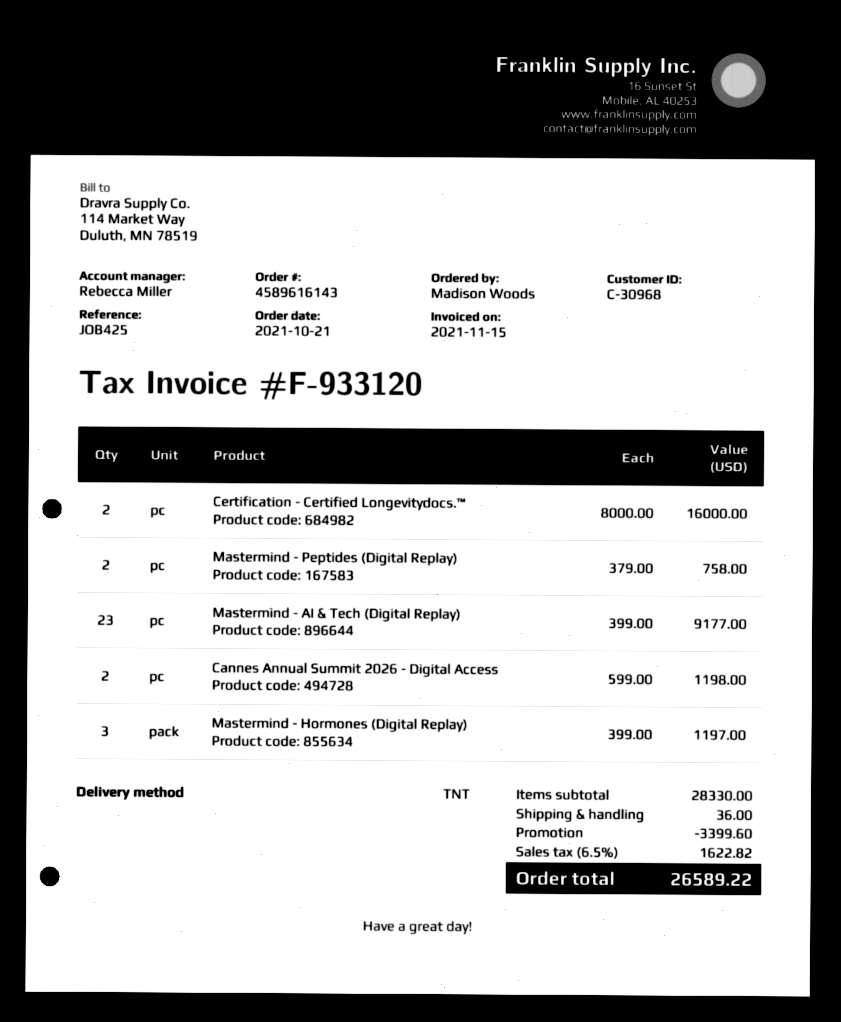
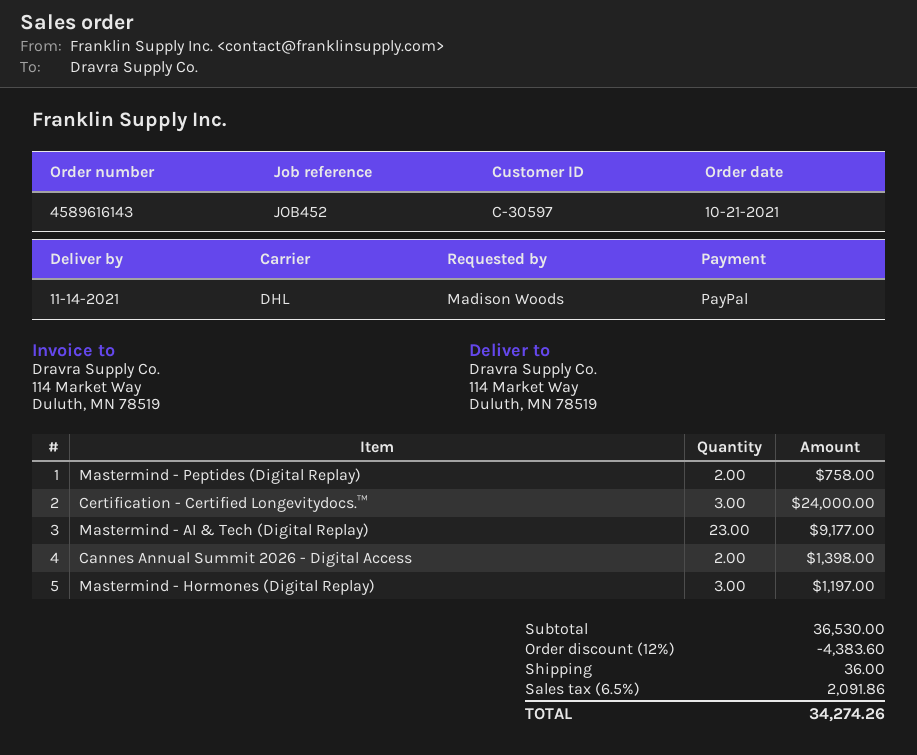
customer number: C-30968 -> C-30597
reference: JOB425 -> JOB452
shipping method: TNT -> DHL
Certification - Certified Longevitydocs.™: 2 for 16000.00 -> 3 for 24000.00
Cannes Annual Summit 2026 - Digital Access: 2 for 1198.00 -> 2 for 1398.00
subtotal: 28330.00 -> 36530.00
discount: 3399.60 -> 4383.60
tax: 6.5% = 1622.82 -> 6.5% = 2091.86
total: 26589.22 -> 34274.26

